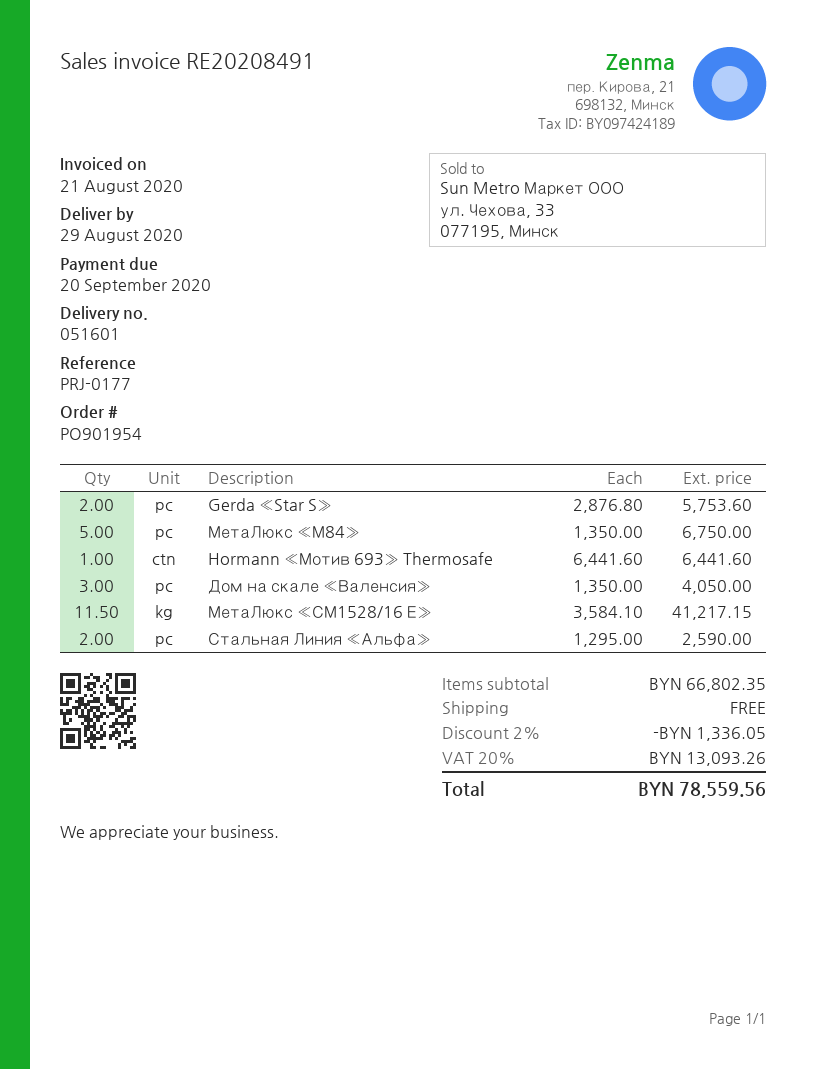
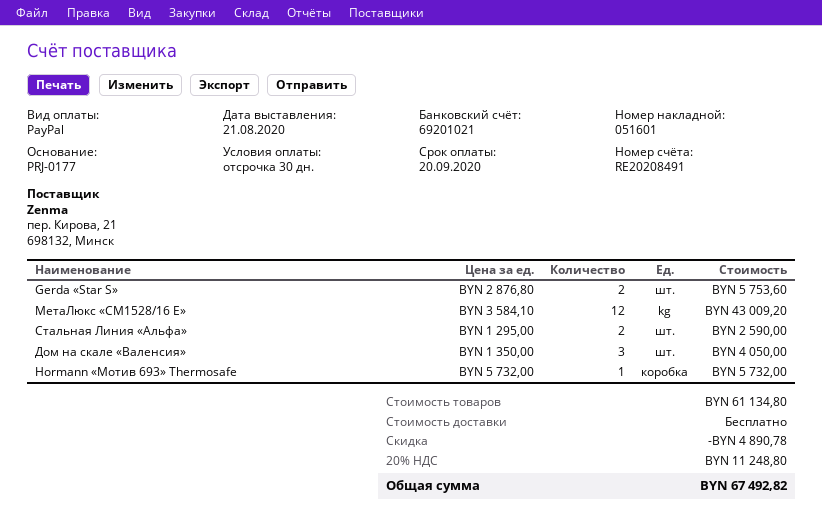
МетаЛюкс «М84»: 5 x 1350.00 = 6750.00 -> none
Hormann «Мотив 693» Thermosafe: 1 x 6441.60 = 6441.60 -> 1 x 5732.00 = 5732.00
МетаЛюкс «СМ1528/16 Е»: 11.5 x 3584.10 = 41217.15 -> 12 x 3584.10 = 43009.20
subtotal: 66802.35 -> 61134.80
discount: 1336.05 -> 4890.78
tax: 20% = 13093.26 -> 20% = 11248.80
total: 78559.56 -> 67492.82

